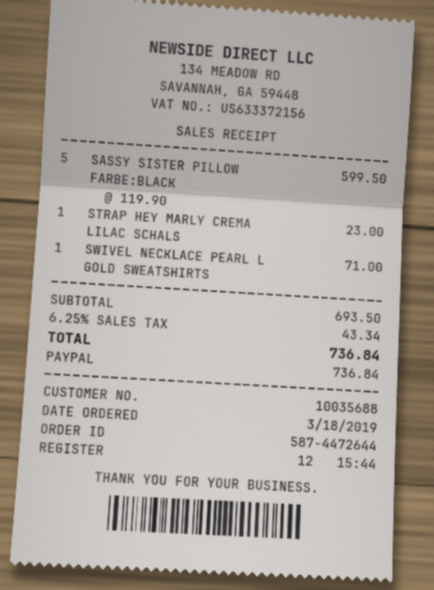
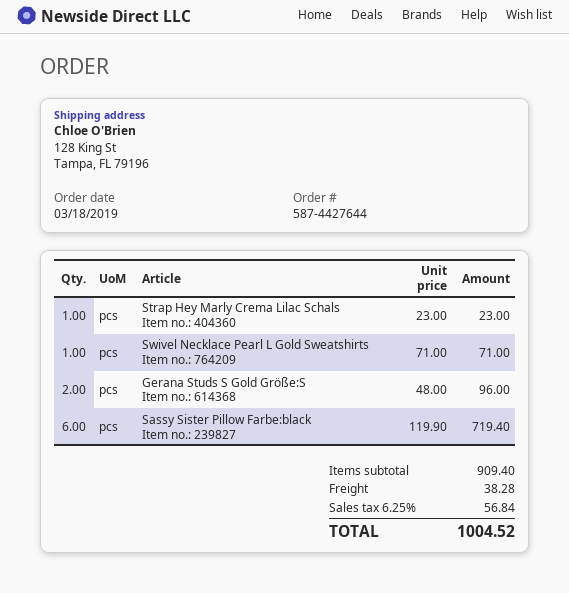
order number: 587-4472644 -> 587-4427644
SASSY SISTER PILLOW FARBE:BLACK: 5 x 119.90 = 599.50 -> 6 x 119.90 = 719.40
Gerana Studs S Gold Größe:S: none -> 2 x 48.00 = 96.00
subtotal: 693.50 -> 909.40
shipping: none -> 38.28
tax: 6.25% = 43.34 -> 6.25% = 56.84
total: 736.84 -> 1004.52

